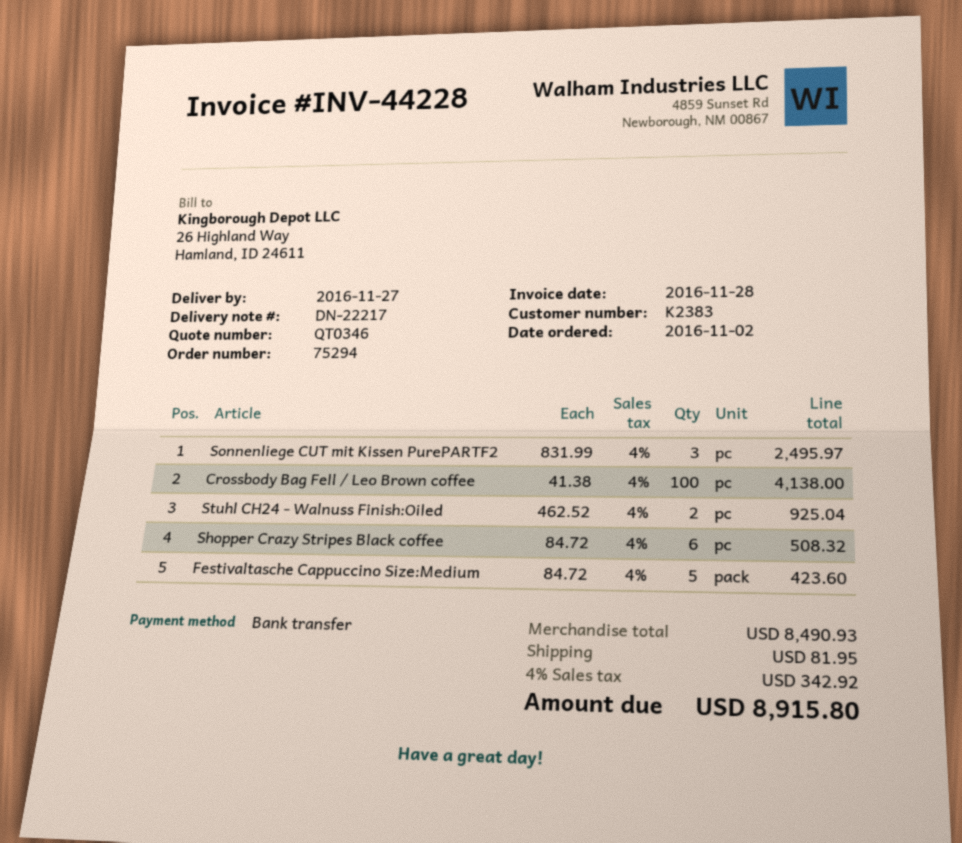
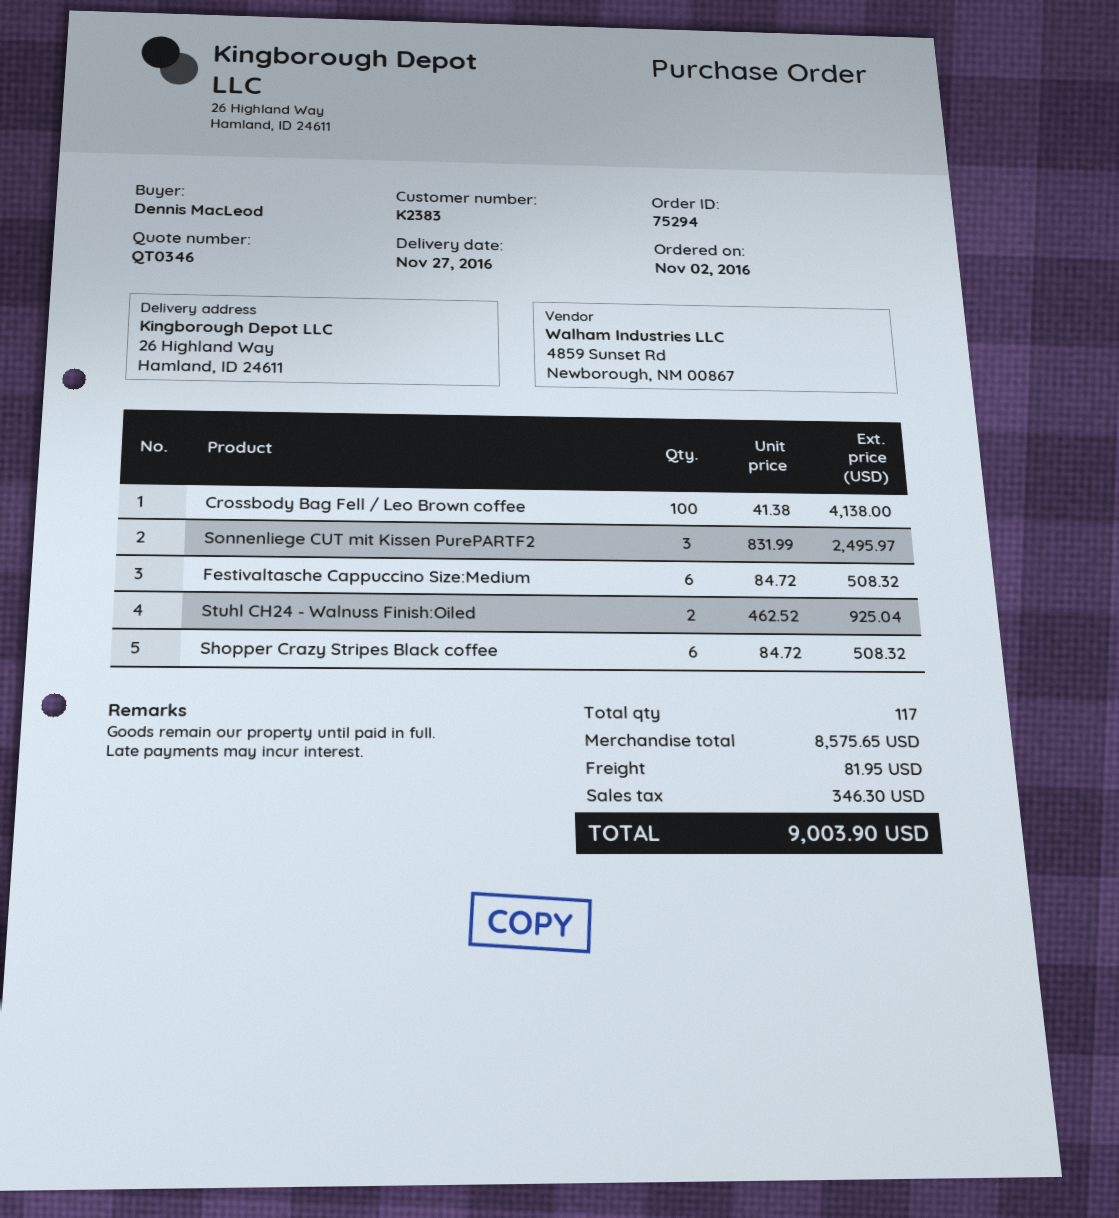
Festivaltasche Cappuccino Size:Medium: 5 x 84.72 = 423.60 -> 6 x 84.72 = 508.32
subtotal: 8490.93 -> 8575.65
tax: 342.92 -> 346.30
total: 8915.80 -> 9003.90

